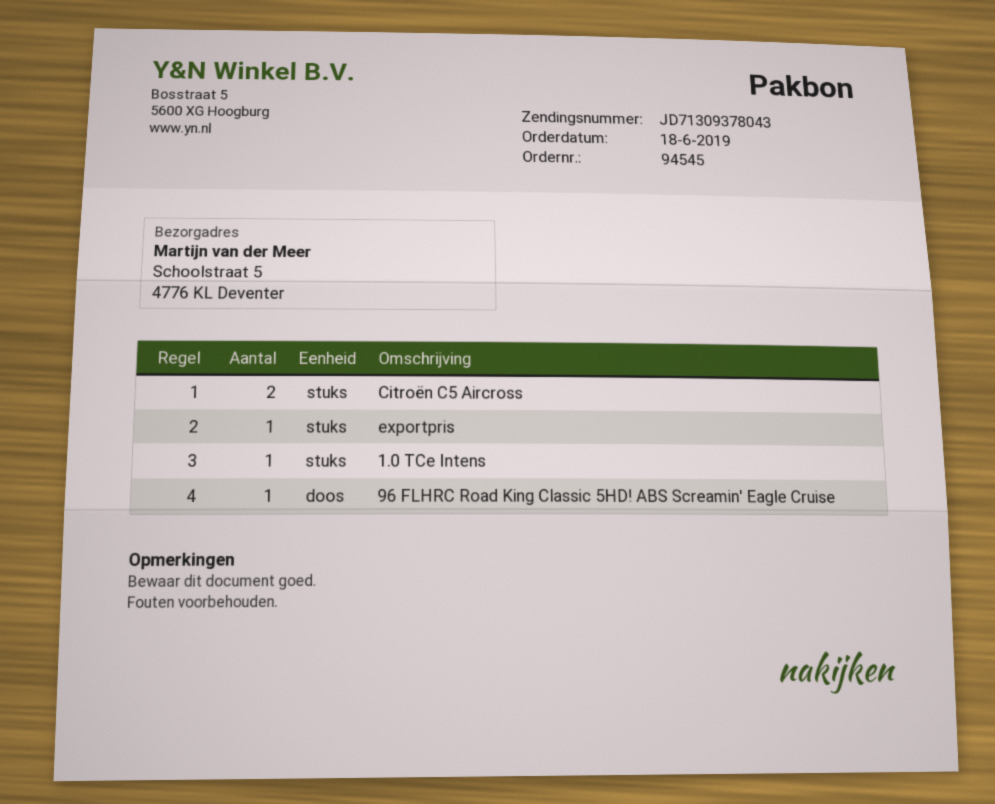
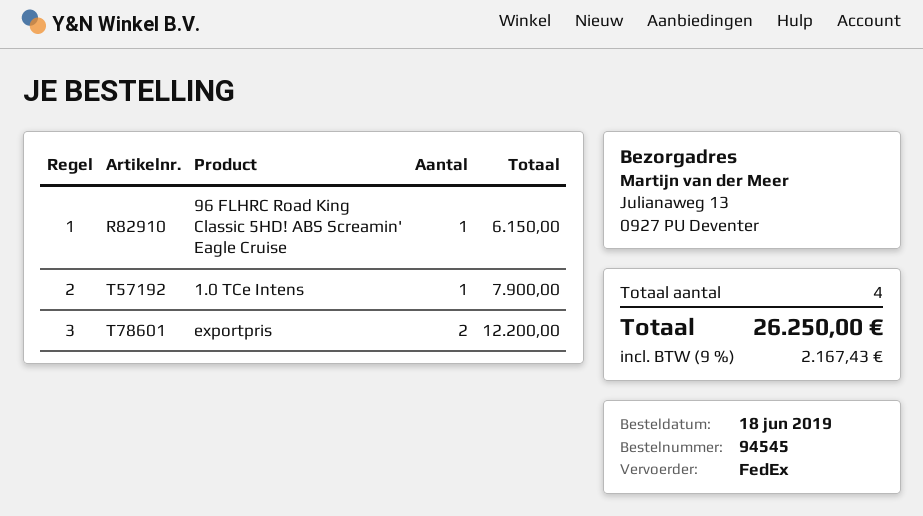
ship to: Schoolstraat 5, 4776 KL Deventer -> Julianaweg 13, 0927 PU Deventer
Citroën C5 Aircross: 2 -> none
exportpris: 1 -> 2

